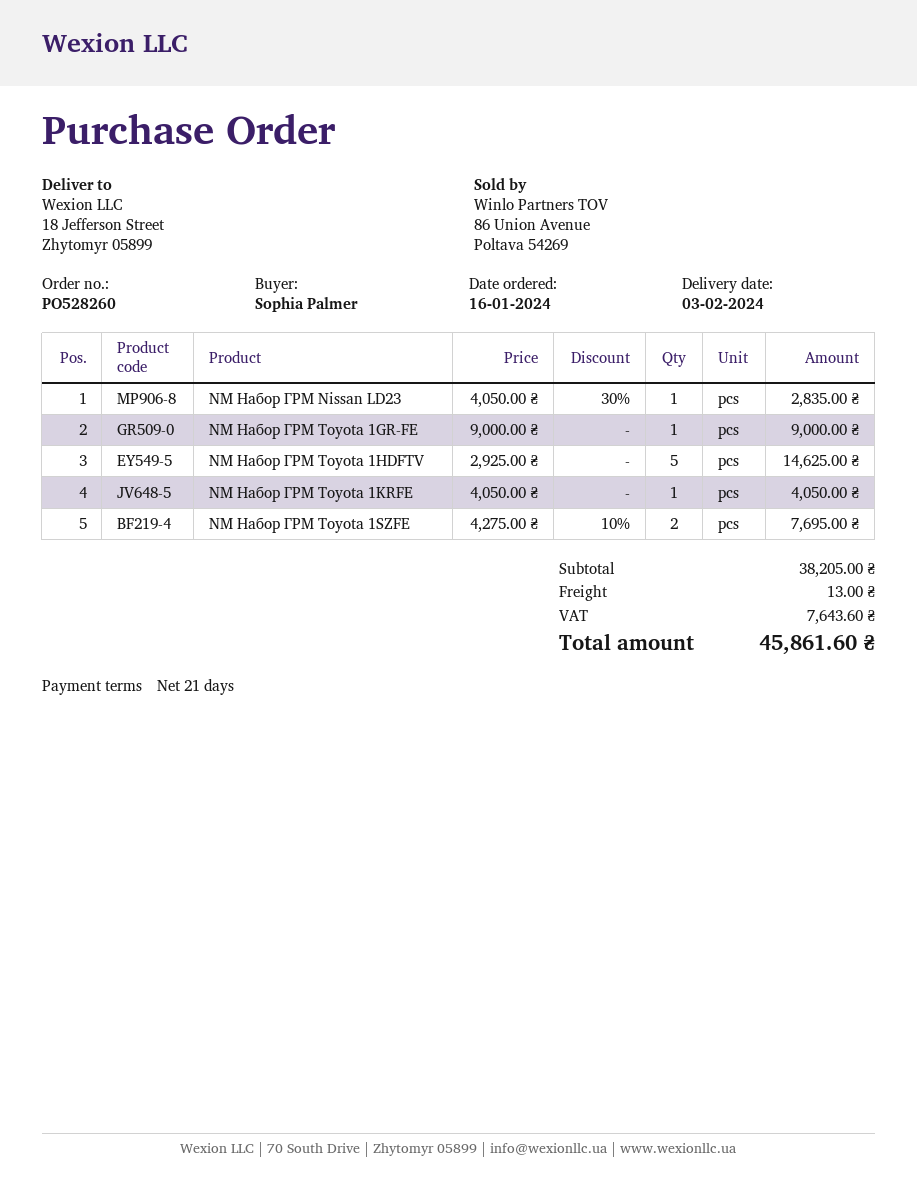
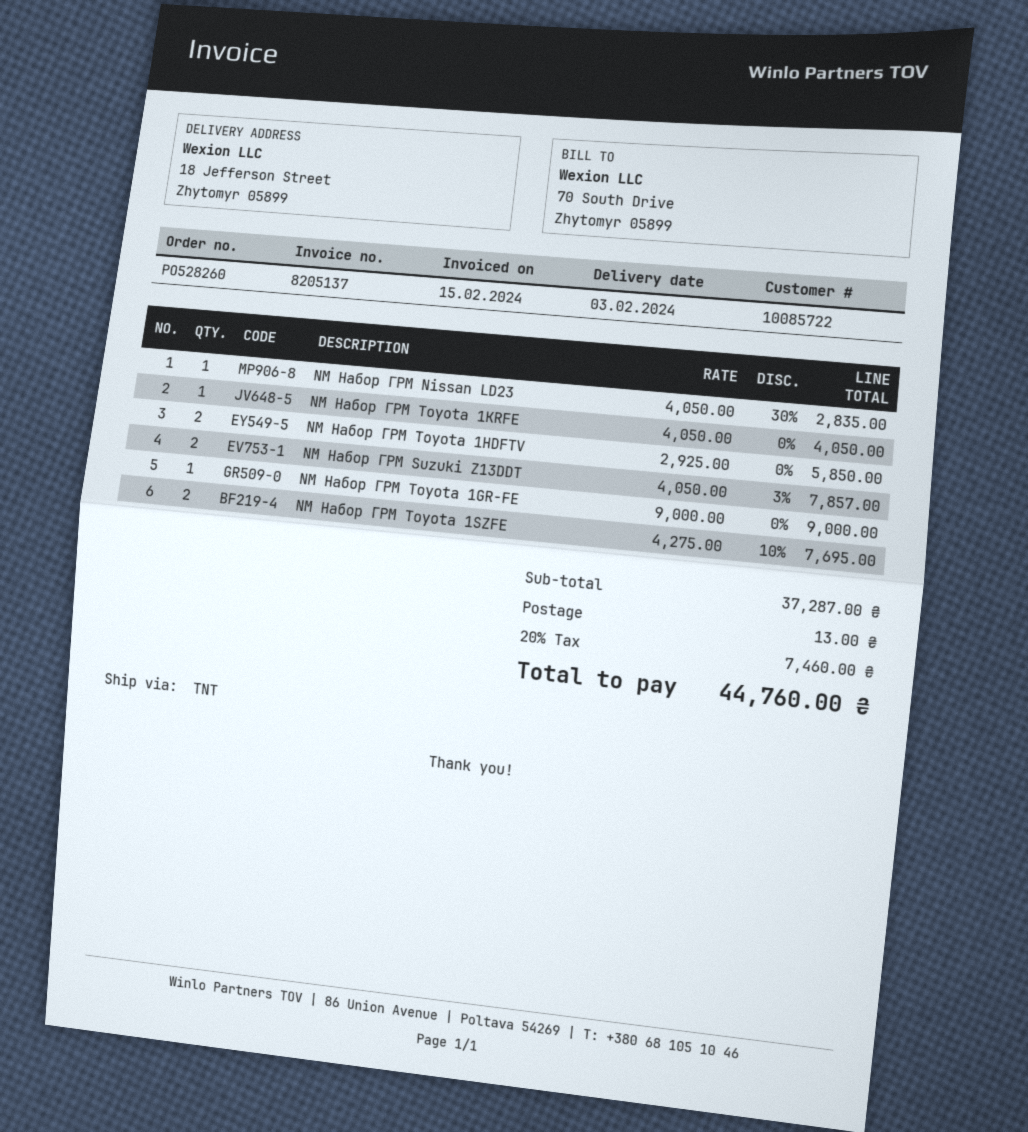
NM Набор ГРМ Toyota 1HDFTV: 5 x 2925.00 = 14625.00 -> 2 x 2925.00 = 5850.00
NM Набор ГРМ Suzuki Z13DDT: none -> 2 x 4050.00 - 3% = 7857.00
subtotal: 38205.00 -> 37287.00
tax: 7643.60 -> 7460.00
total: 45861.60 -> 44760.00

